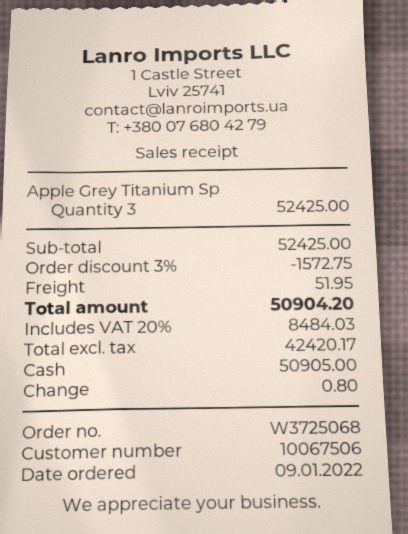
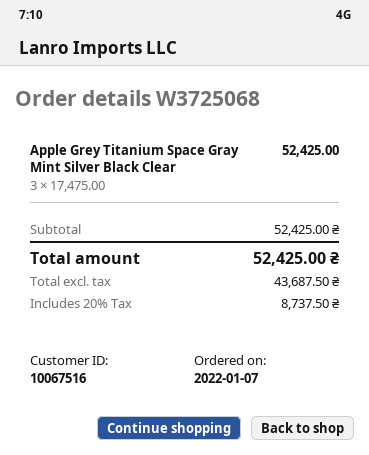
order date: 2022-01-09 -> 2022-01-07
customer number: 10067506 -> 10067516
discount: 3% = 1572.75 -> none
shipping: 51.95 -> none
net: 42420.17 -> 43687.50
tax: 20% = 8484.03 -> 20% = 8737.50
total: 50904.20 -> 52425.00

